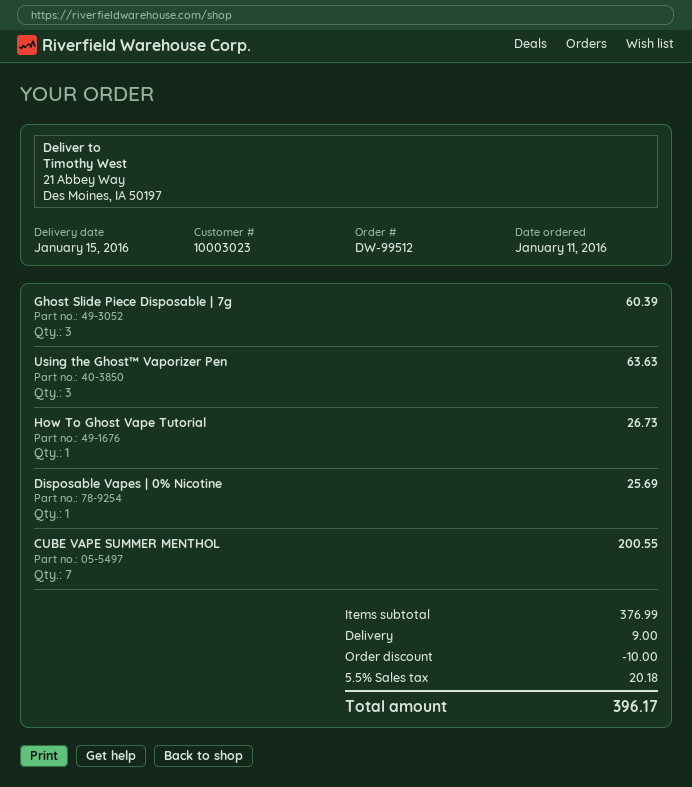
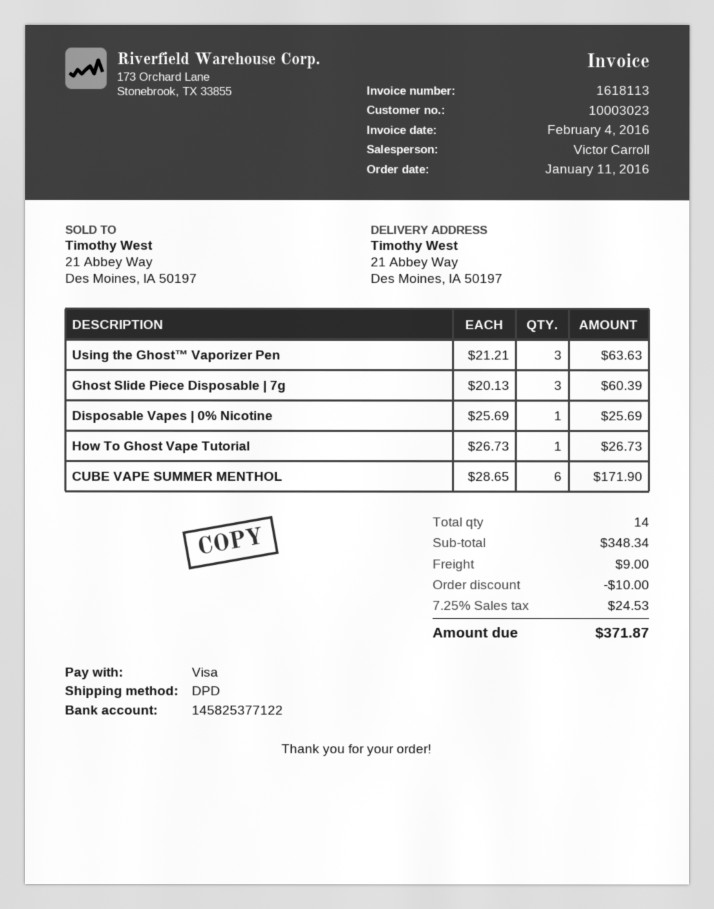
CUBE VAPE SUMMER MENTHOL: 7 for 200.55 -> 6 for 171.90
subtotal: 376.99 -> 348.34
tax: 5.5% = 20.18 -> 7.25% = 24.53
total: 396.17 -> 371.87

